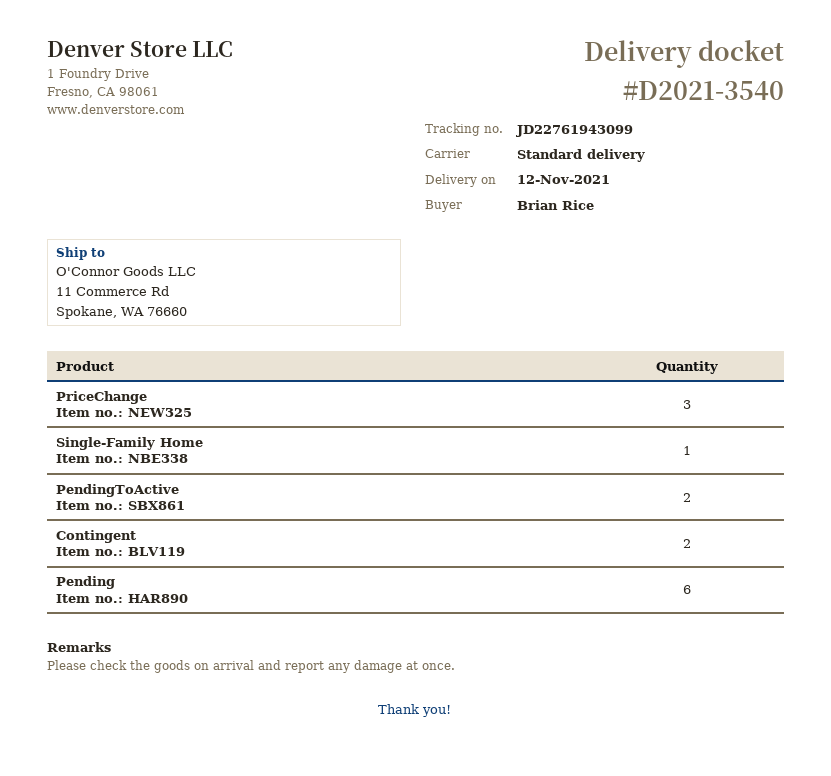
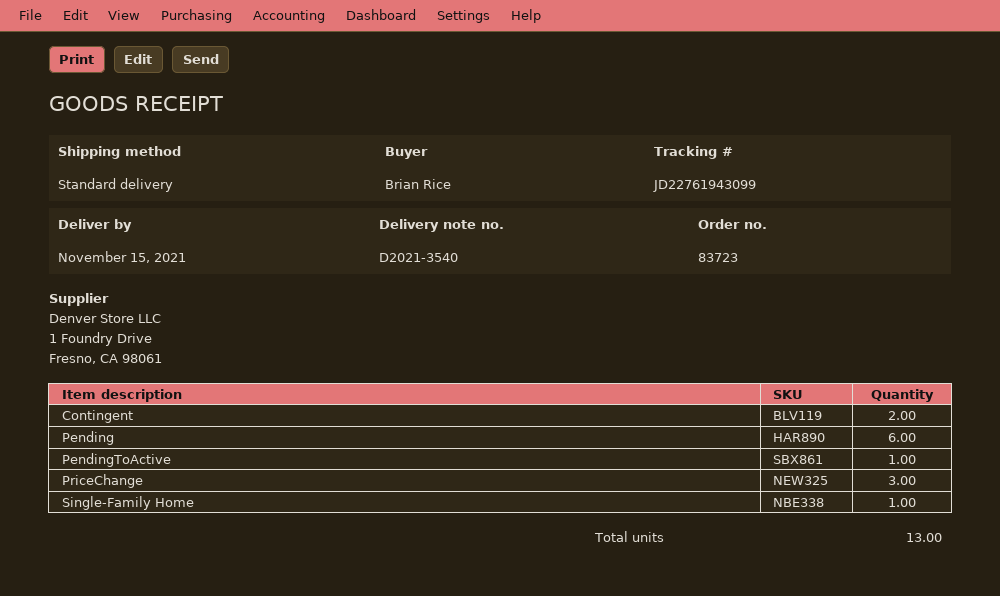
delivery date: 2021-11-12 -> 2021-11-15
PendingToActive: 2 -> 1

